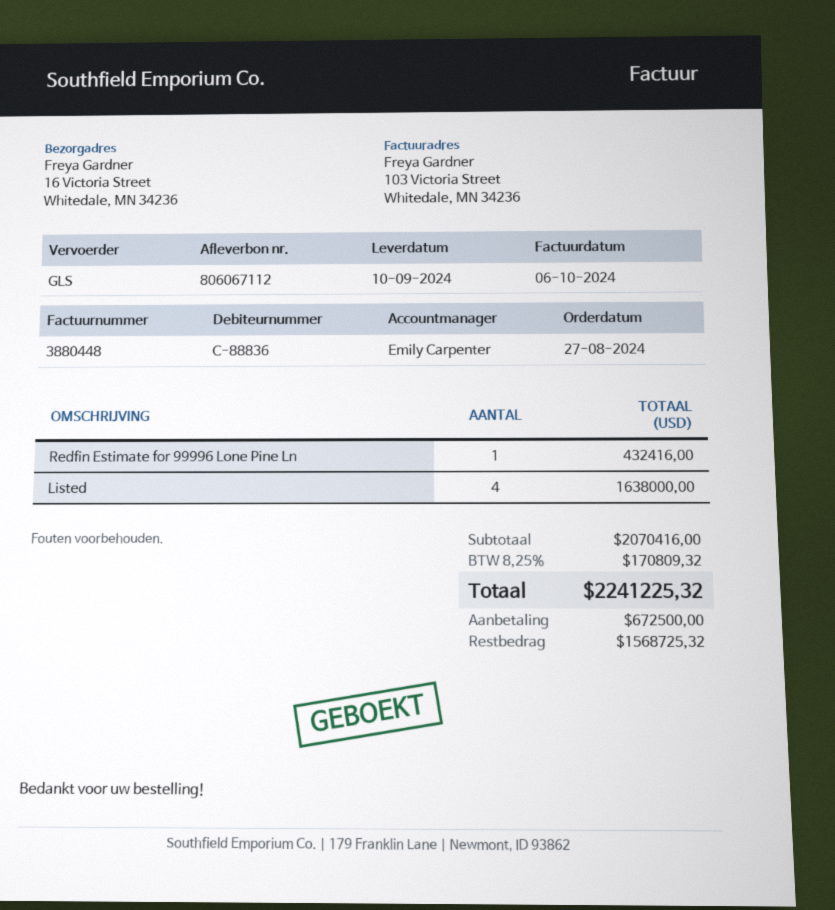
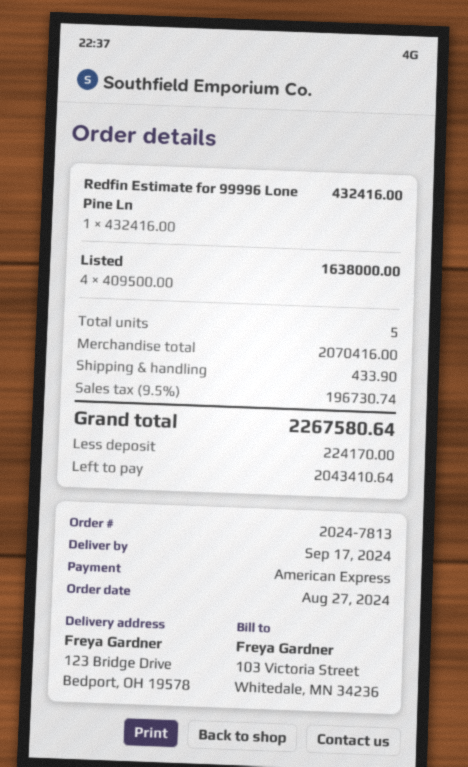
delivery date: 2024-09-10 -> 2024-09-17
ship to: 16 Victoria Street, Whitedale, MN 34236 -> 123 Bridge Drive, Bedport, OH 19578
shipping: none -> 433.90
tax: 8.25% = 170809.32 -> 9.5% = 196730.74
total: 2241225.32 -> 2267580.64
deposit: 672500.00 -> 224170.00
balance: 1568725.32 -> 2043410.64

